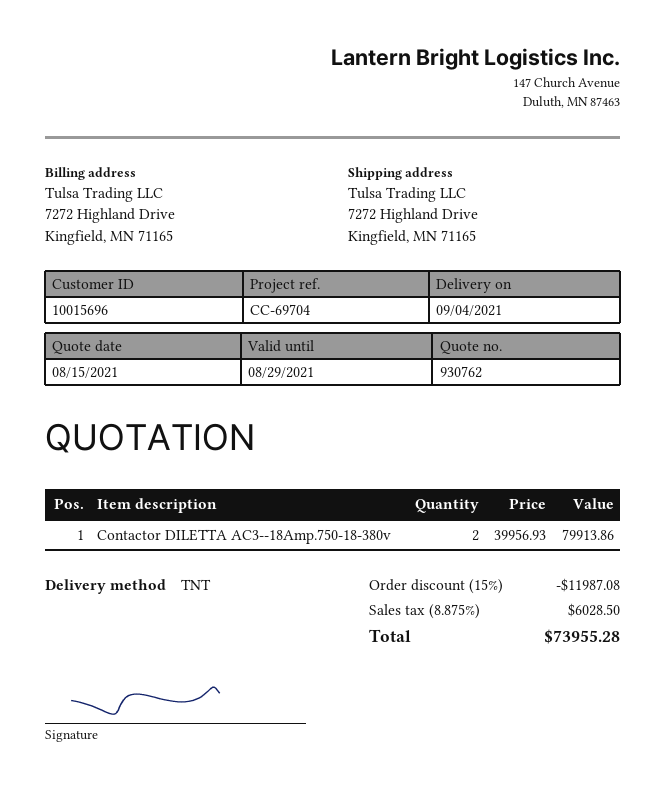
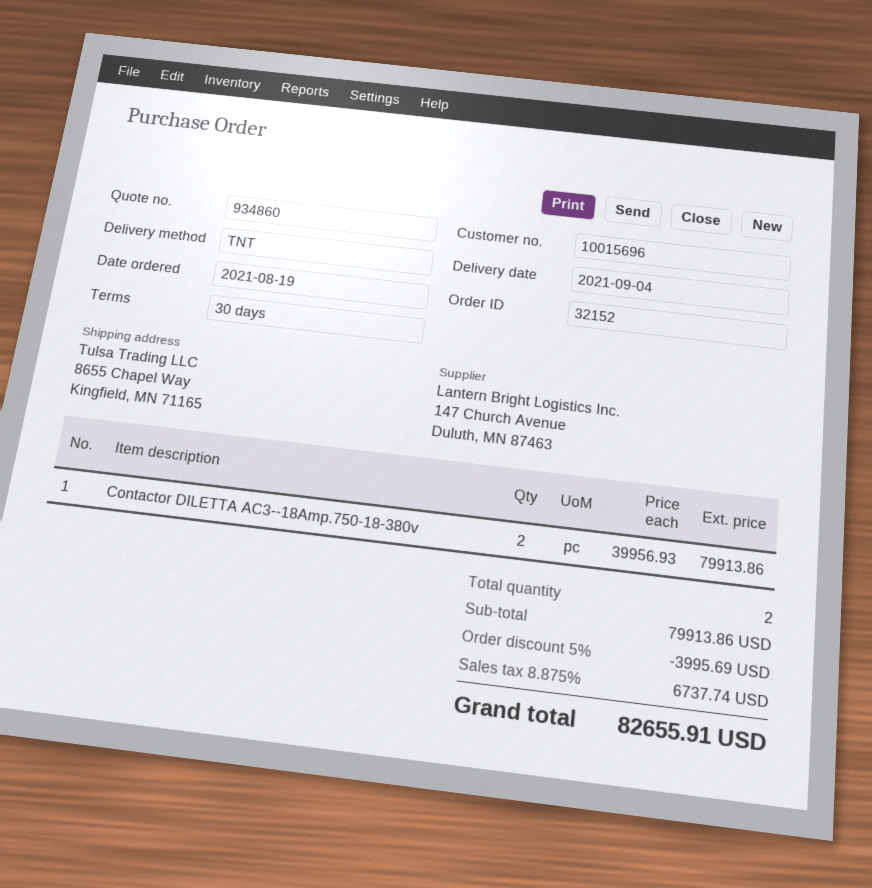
quote number: 930762 -> 934860
ship to: 7272 Highland Drive, Kingfield, MN 71165 -> 8655 Chapel Way, Kingfield, MN 71165
discount: 15% = 11987.08 -> 5% = 3995.69
tax: 8.875% = 6028.50 -> 8.875% = 6737.74
total: 73955.28 -> 82655.91

